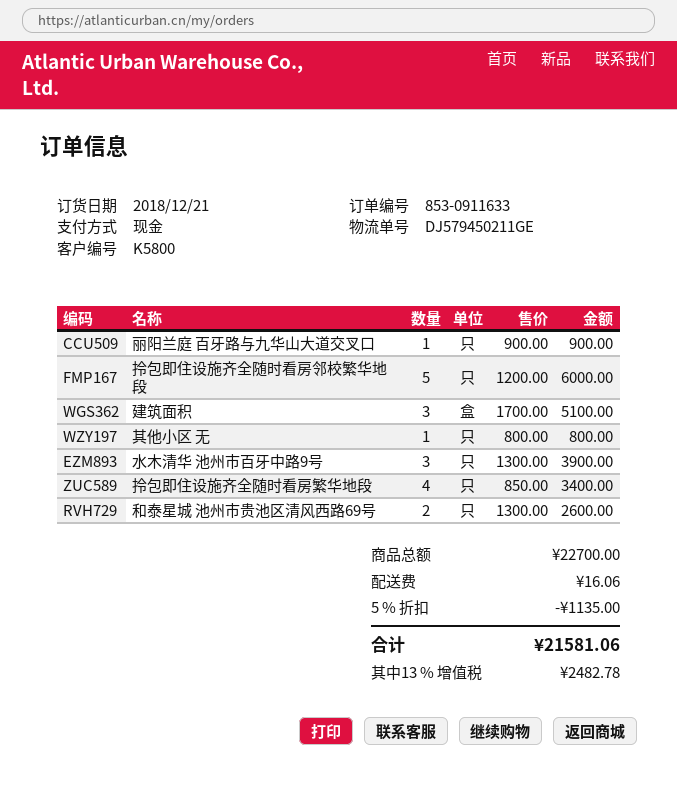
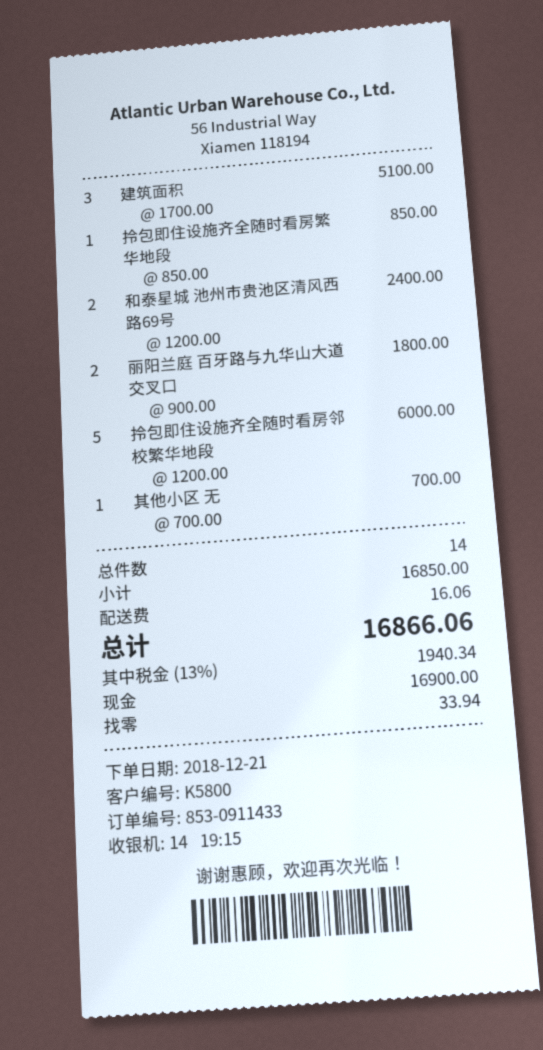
order number: 853-0911633 -> 853-0911433
丽阳兰庭 百牙路与九华山大道交叉口: 1 x 900.00 = 900.00 -> 2 x 900.00 = 1800.00
其他小区 无: 1 x 800.00 = 800.00 -> 1 x 700.00 = 700.00
水木清华 池州市百牙中路9号: 3 x 1300.00 = 3900.00 -> none
拎包即住设施齐全随时看房繁华地段: 4 x 850.00 = 3400.00 -> 1 x 850.00 = 850.00
和泰星城 池州市贵池区清风西路69号: 2 x 1300.00 = 2600.00 -> 2 x 1200.00 = 2400.00
subtotal: 22700.00 -> 16850.00
discount: 5% = 1135.00 -> none
tax: 13% = 2482.78 -> 13% = 1940.34
total: 21581.06 -> 16866.06

